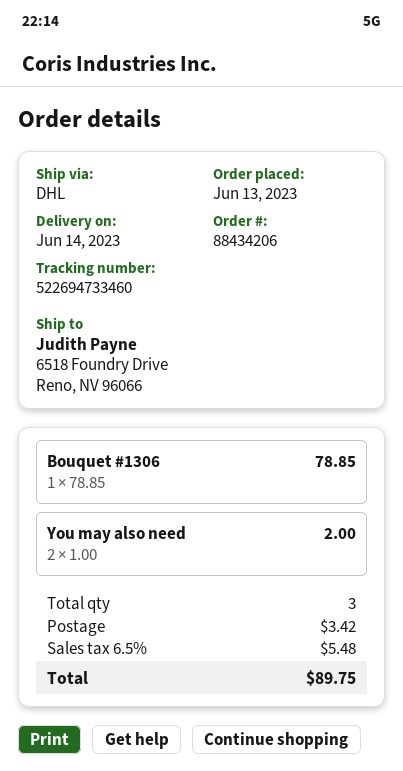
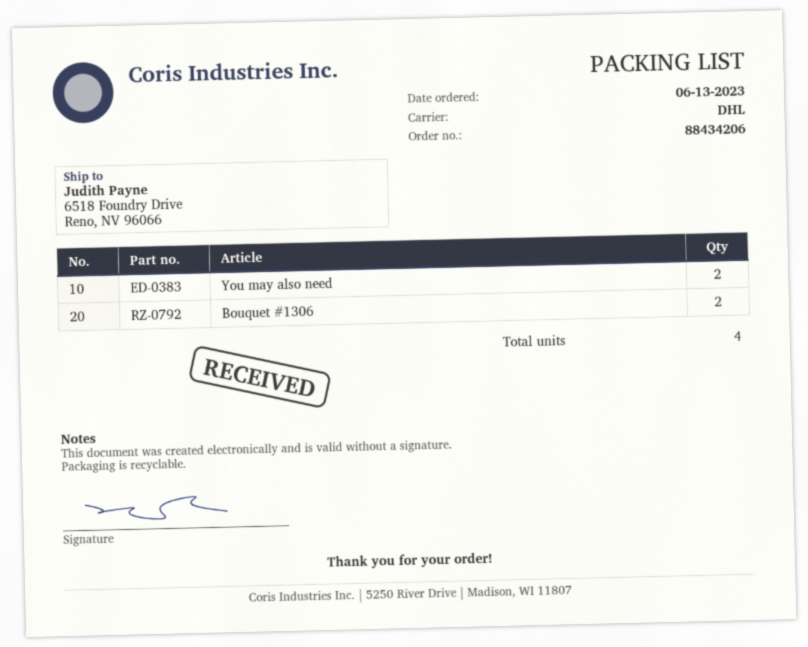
Bouquet #1306: 1 -> 2
total quantity: 3 -> 4

